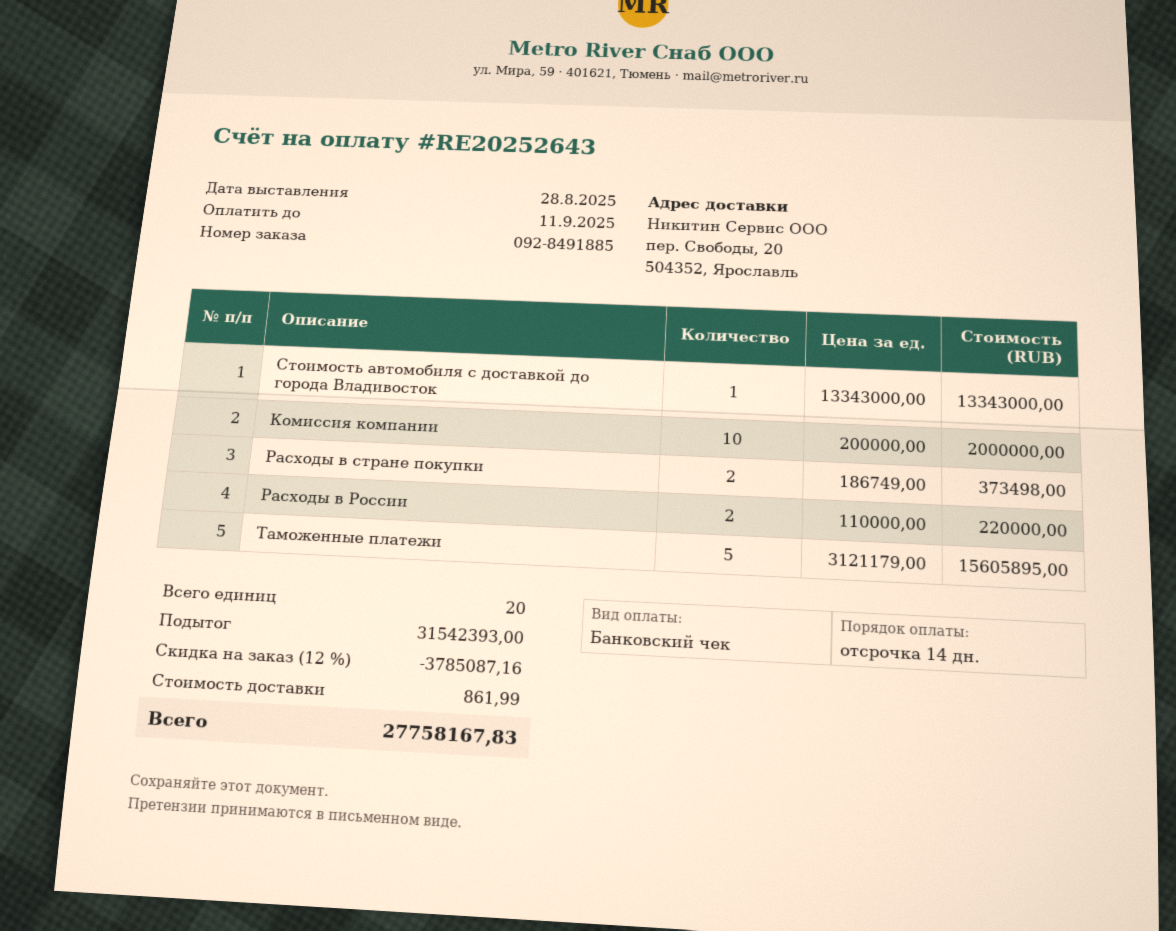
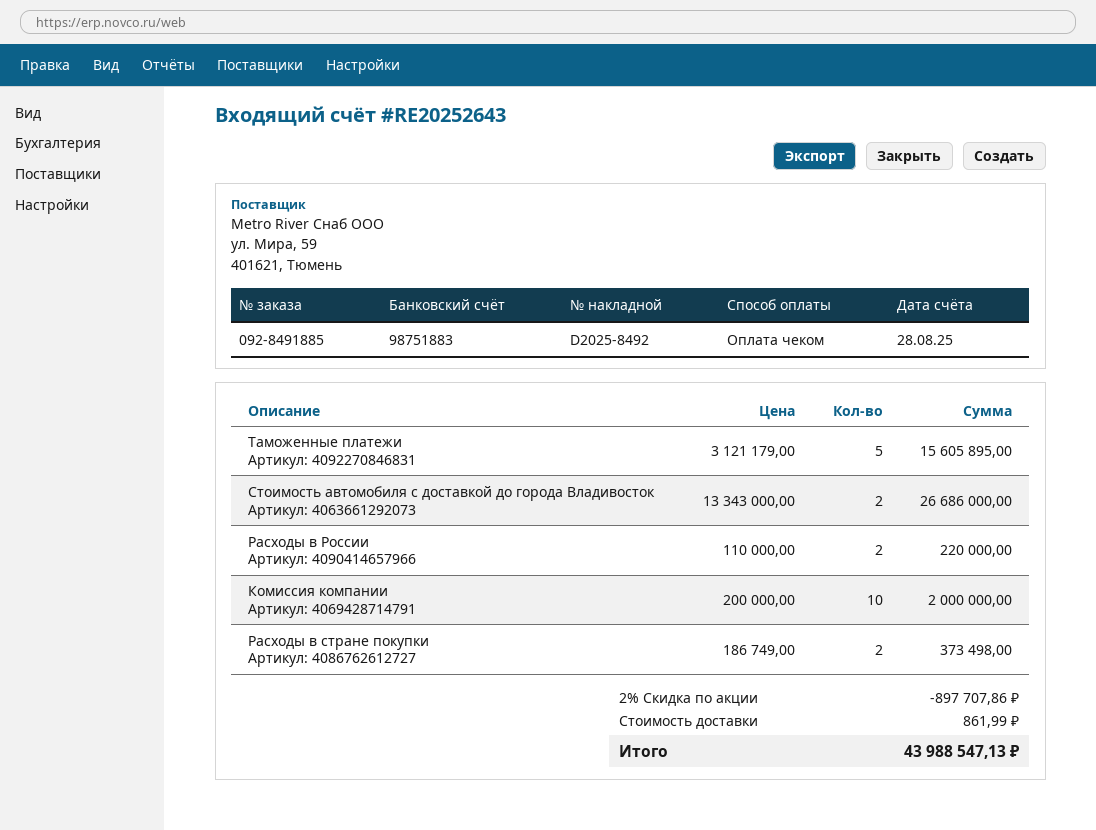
Стоимость автомобиля с доставкой до города Владивосток: 1 x 13343000.00 = 13343000.00 -> 2 x 13343000.00 = 26686000.00
discount: 12% = 3785087.16 -> 2% = 897707.86
total: 27758167.83 -> 43988547.13

